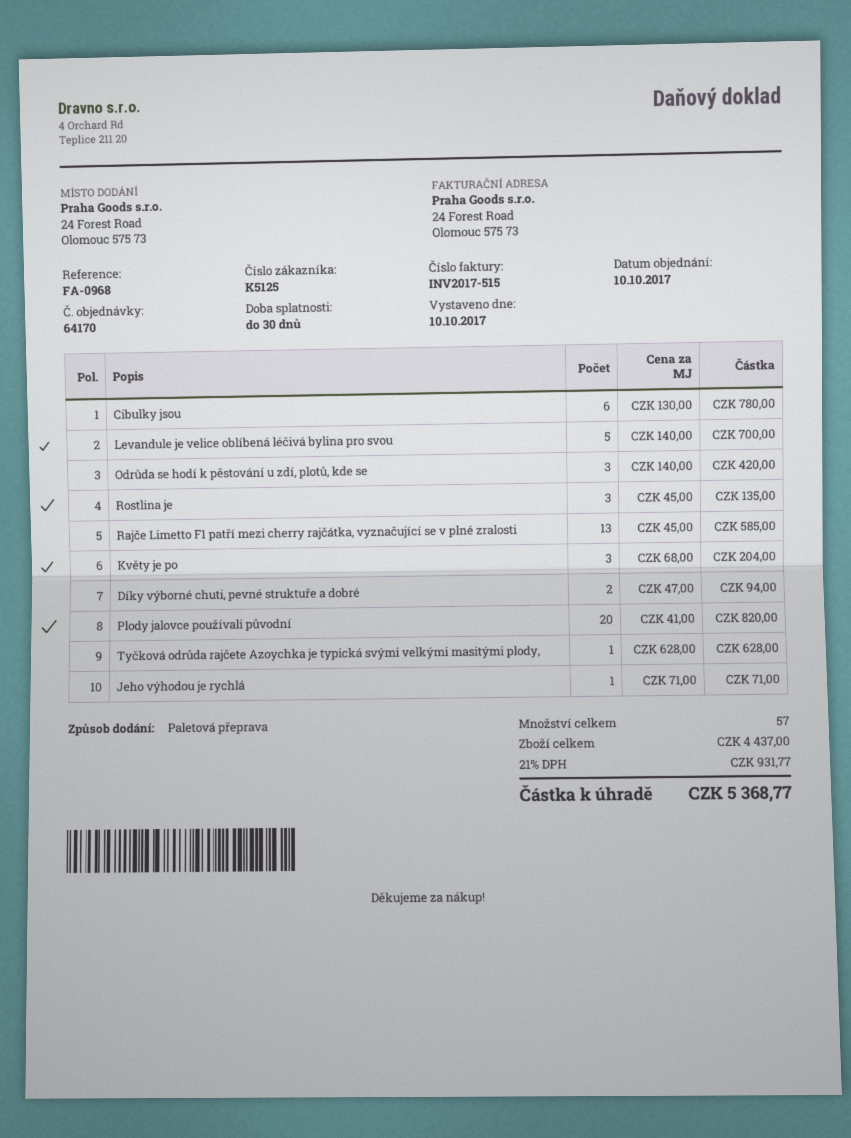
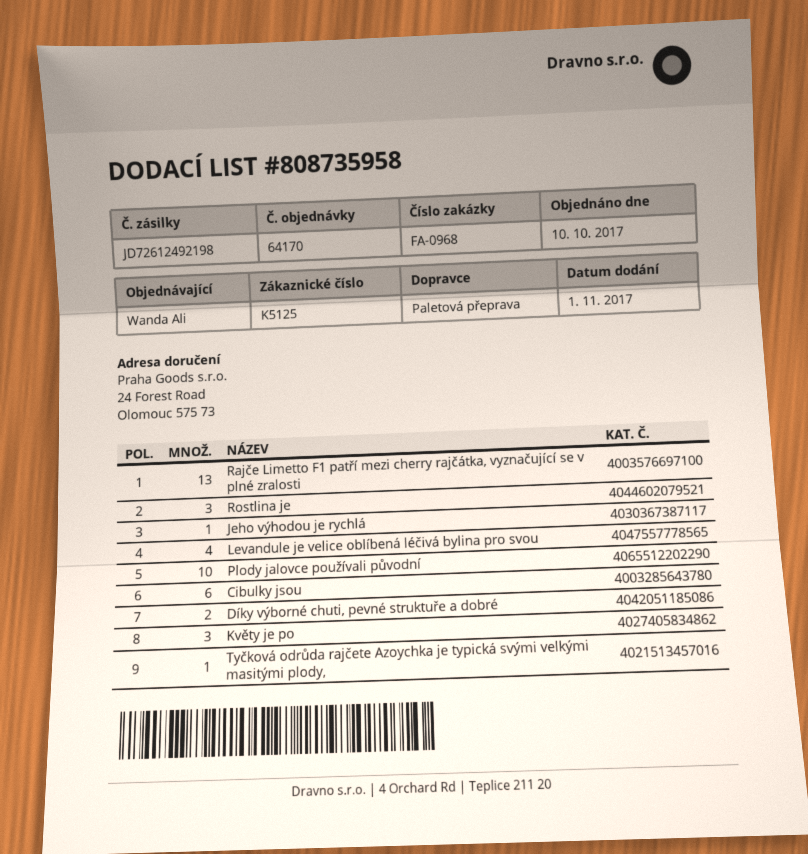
Levandule je velice oblíbená léčivá bylina pro svou: 5 -> 4
Odrůda se hodí k pěstování u zdí, plotů, kde se: 3 -> none
Plody jalovce používali původní: 20 -> 10

